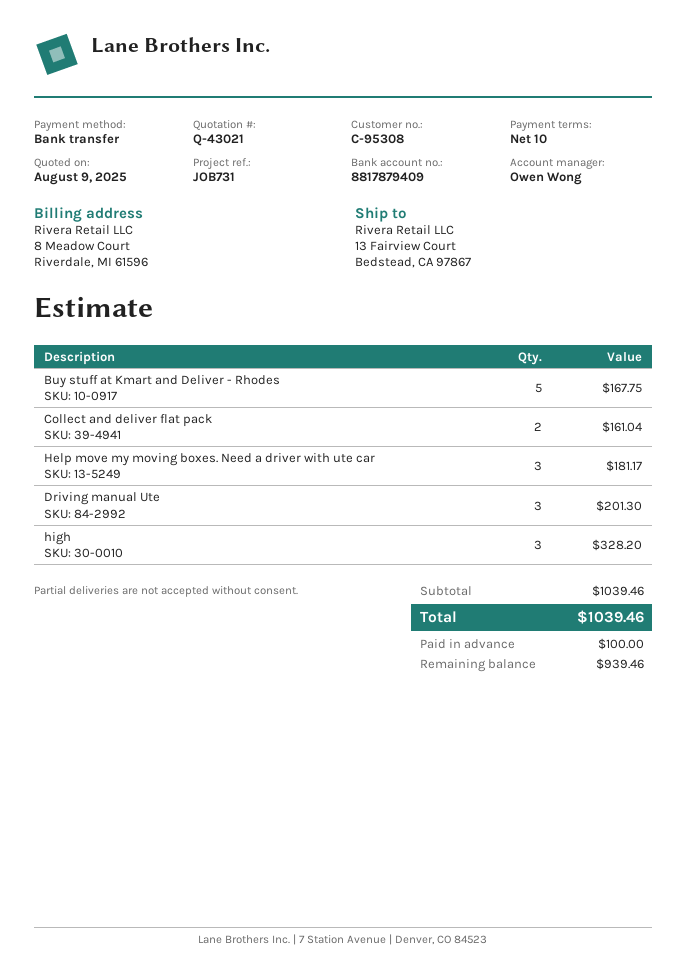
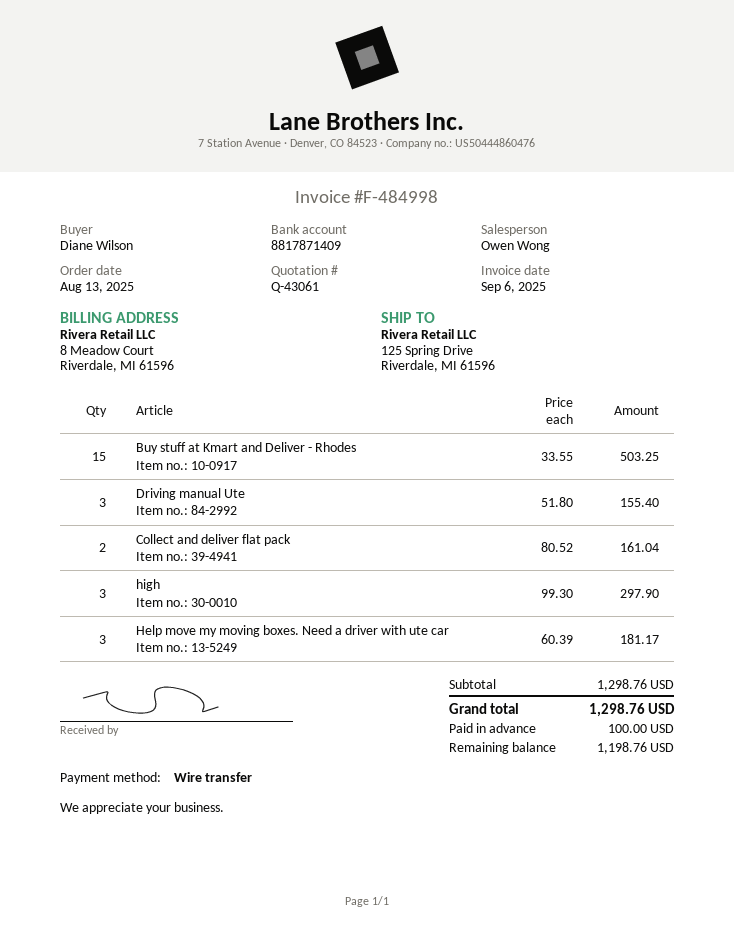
quote number: Q-43021 -> Q-43061
bank account: 8817879409 -> 8817871409
ship to: 13 Fairview Court, Bedstead, CA 97867 -> 125 Spring Drive, Riverdale, MI 61596
Buy stuff at Kmart and Deliver - Rhodes: 5 for 167.75 -> 15 for 503.25
Driving manual Ute: 3 for 201.30 -> 3 for 155.40
high: 3 for 328.20 -> 3 for 297.90
subtotal: 1039.46 -> 1298.76
total: 1039.46 -> 1298.76
balance: 939.46 -> 1198.76

